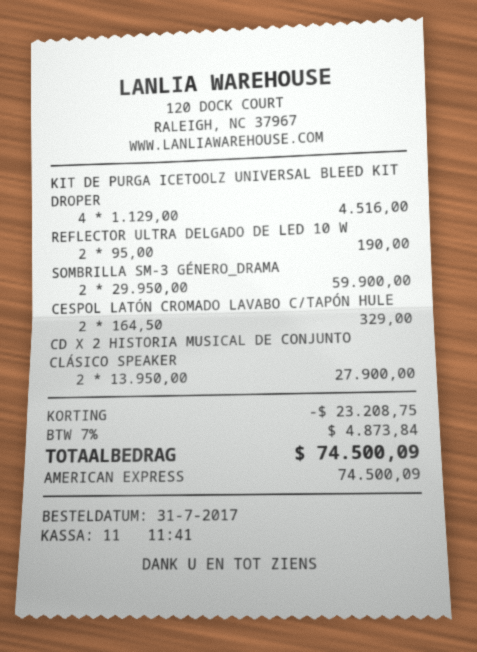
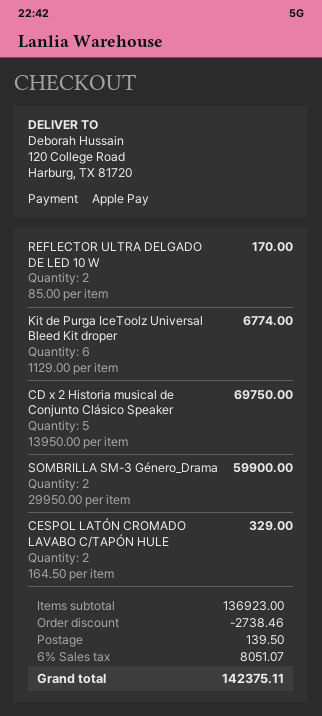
payment method: American Express -> Apple Pay
KIT DE PURGA ICETOOLZ UNIVERSAL BLEED KIT DROPER: 4 x 1129.00 = 4516.00 -> 6 x 1129.00 = 6774.00
REFLECTOR ULTRA DELGADO DE LED 10 W: 2 x 95.00 = 190.00 -> 2 x 85.00 = 170.00
CD X 2 HISTORIA MUSICAL DE CONJUNTO CLÁSICO SPEAKER: 2 x 13950.00 = 27900.00 -> 5 x 13950.00 = 69750.00
discount: 23208.75 -> 2738.46
shipping: none -> 139.50
tax: 7% = 4873.84 -> 6% = 8051.07
total: 74500.09 -> 142375.11

